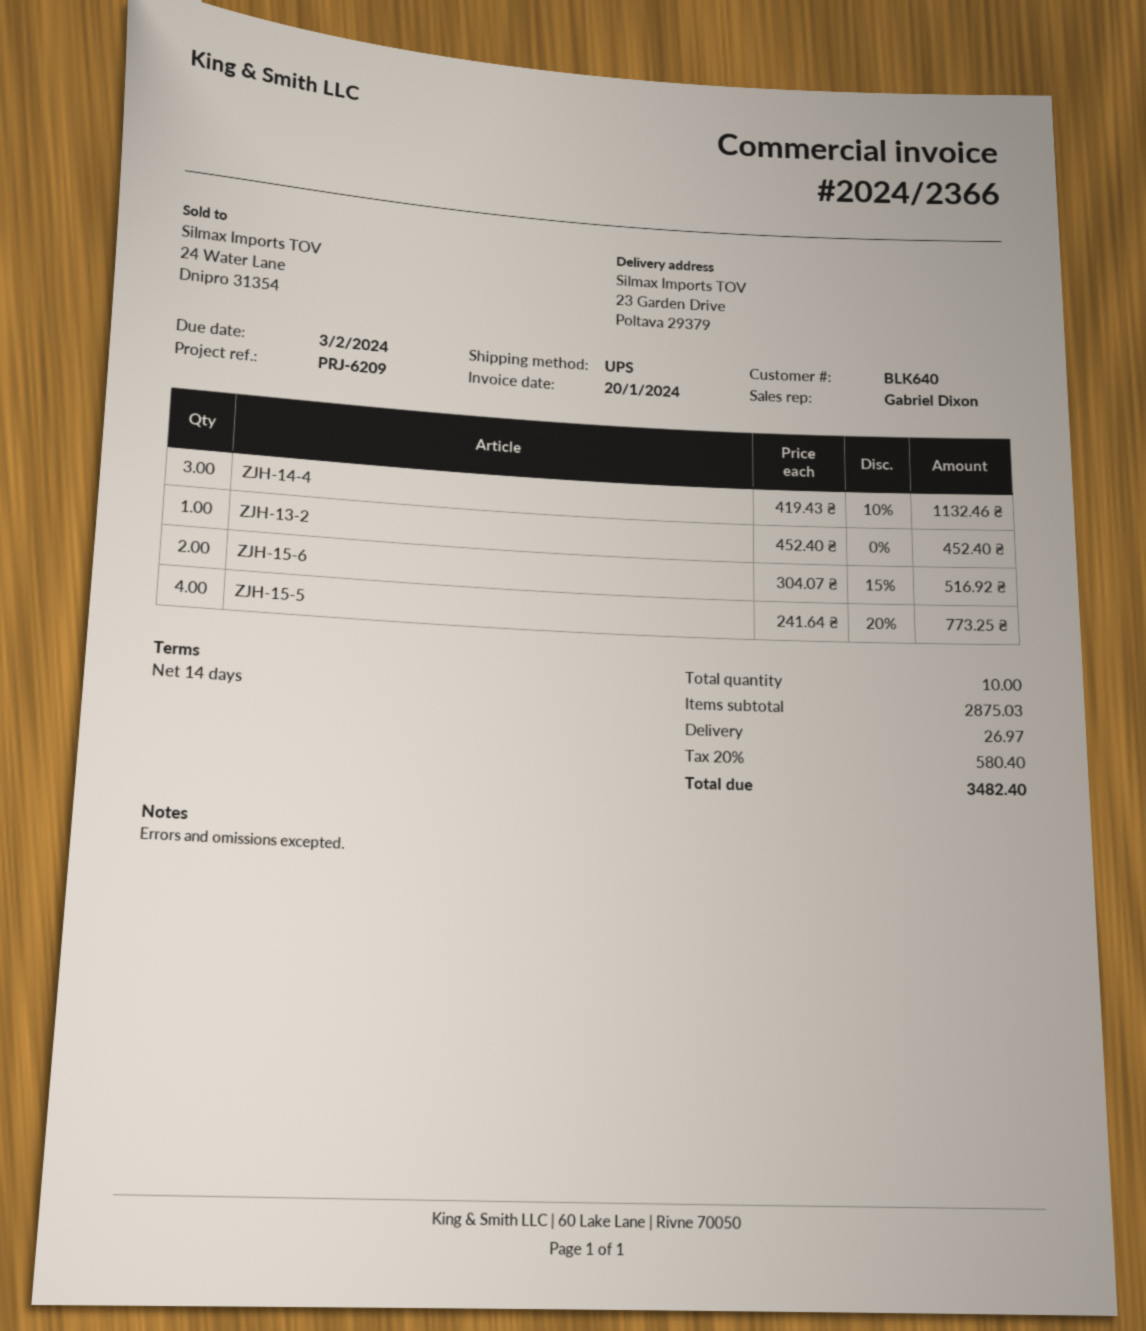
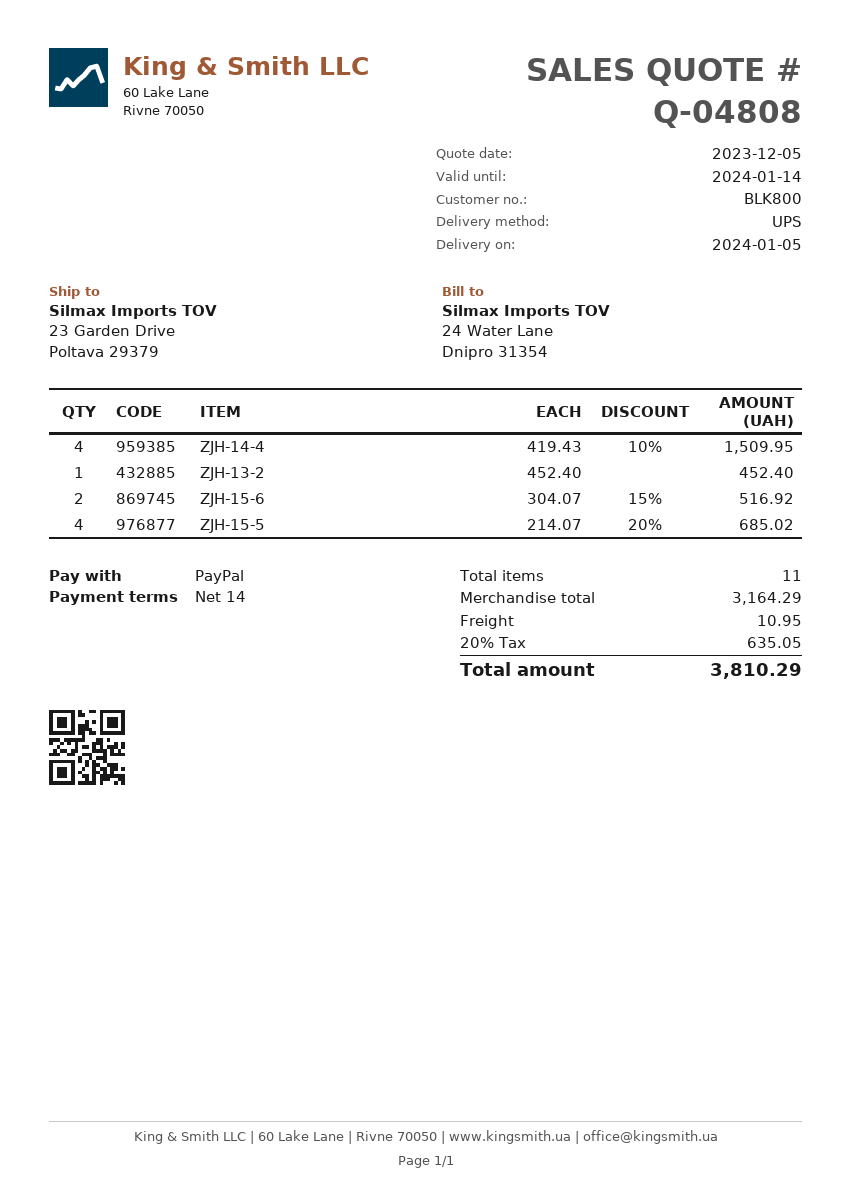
customer number: BLK640 -> BLK800
ZJH-14-4: 3 x 419.43 - 10% = 1132.46 -> 4 x 419.43 - 10% = 1509.95
ZJH-15-5: 4 x 241.64 - 20% = 773.25 -> 4 x 214.07 - 20% = 685.02
total quantity: 10 -> 11
subtotal: 2875.03 -> 3164.29
shipping: 26.97 -> 10.95
tax: 20% = 580.40 -> 20% = 635.05
total: 3482.40 -> 3810.29

